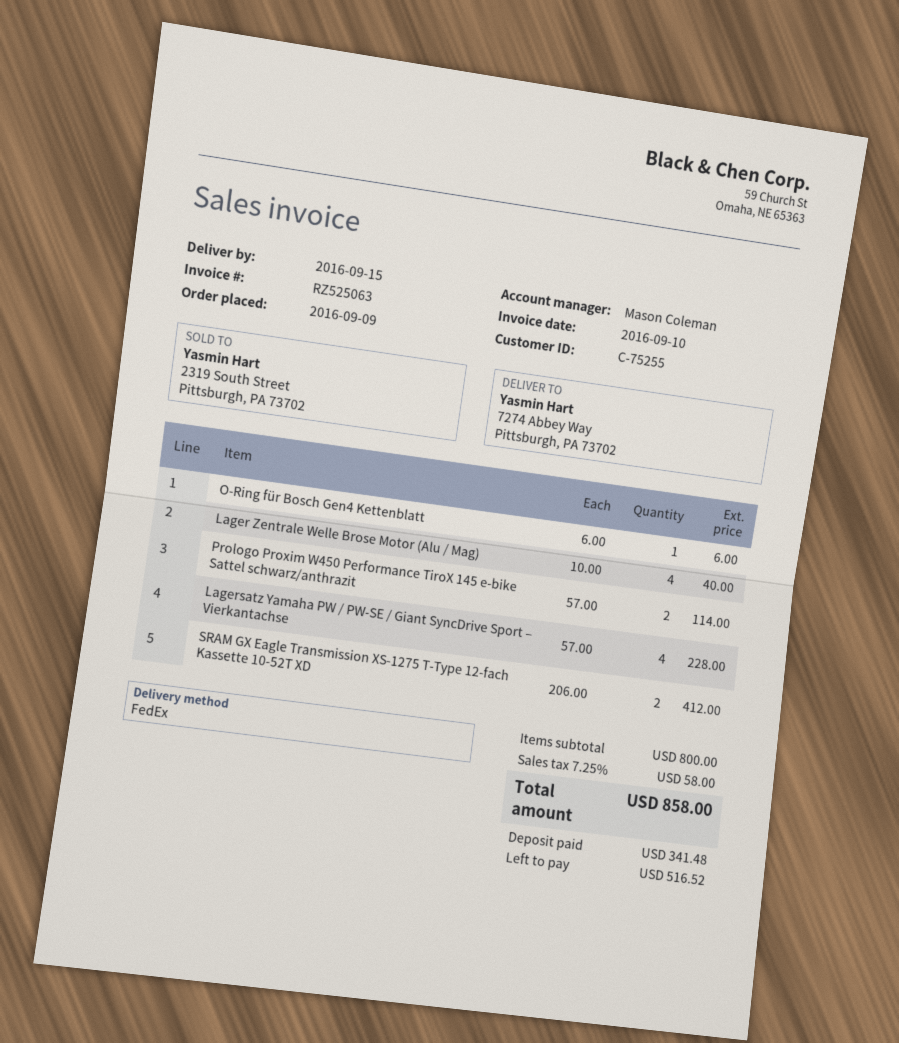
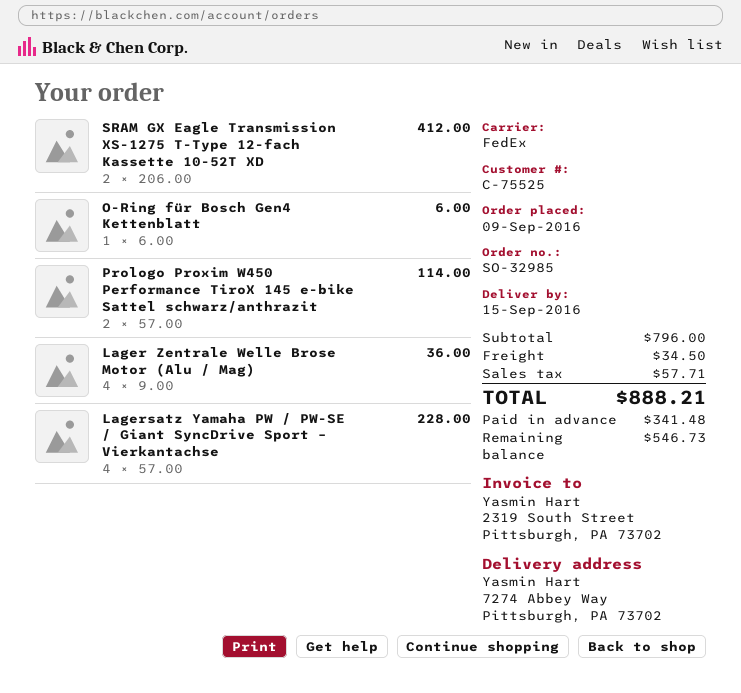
customer number: C-75255 -> C-75525
Lager Zentrale Welle Brose Motor (Alu / Mag): 4 x 10.00 = 40.00 -> 4 x 9.00 = 36.00
subtotal: 800.00 -> 796.00
shipping: none -> 34.50
tax: 58.00 -> 57.71
total: 858.00 -> 888.21
balance: 516.52 -> 546.73

